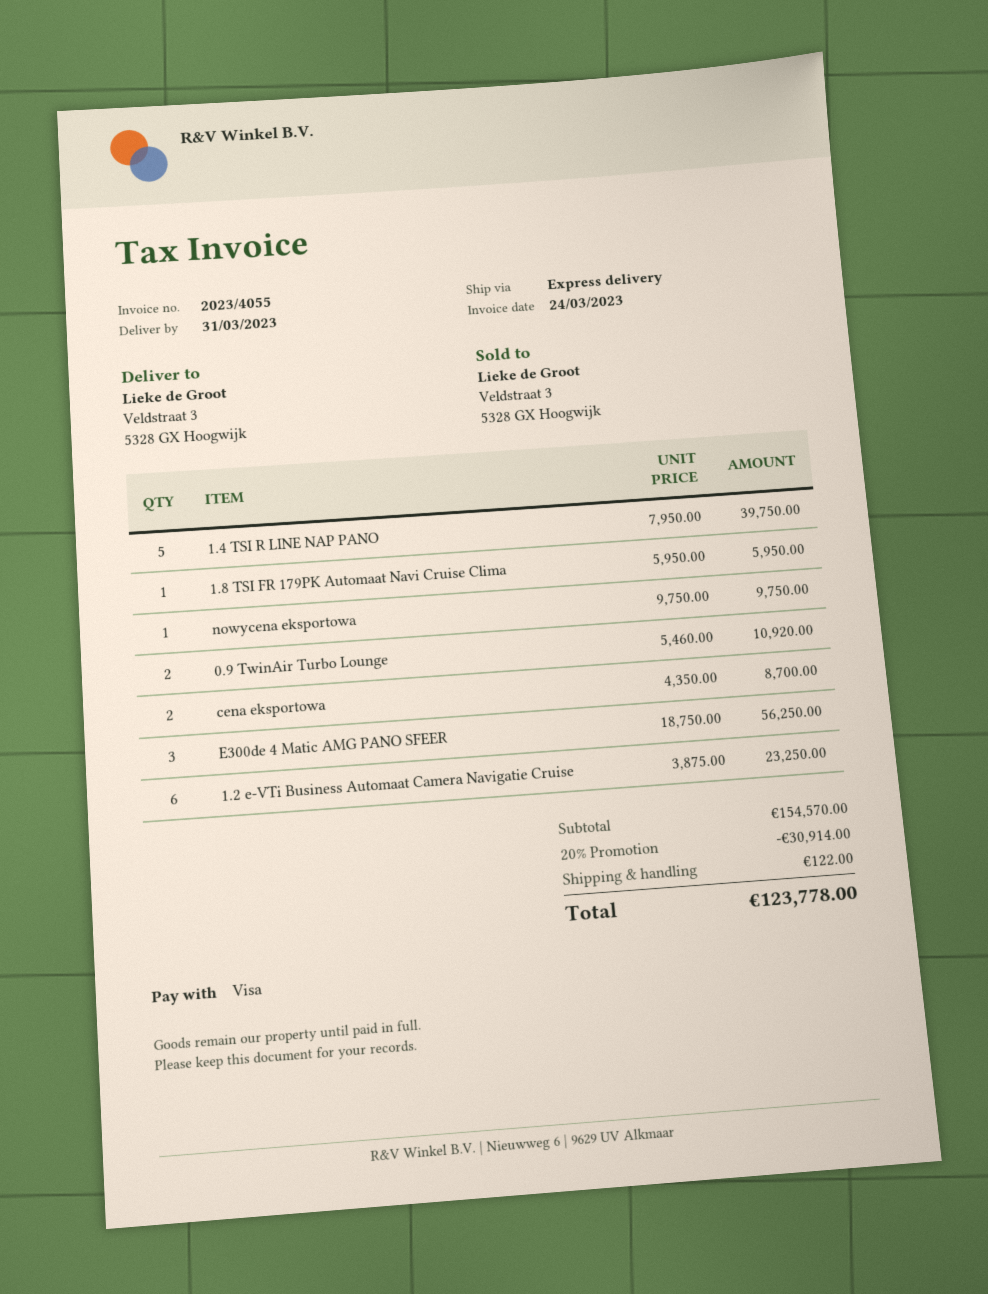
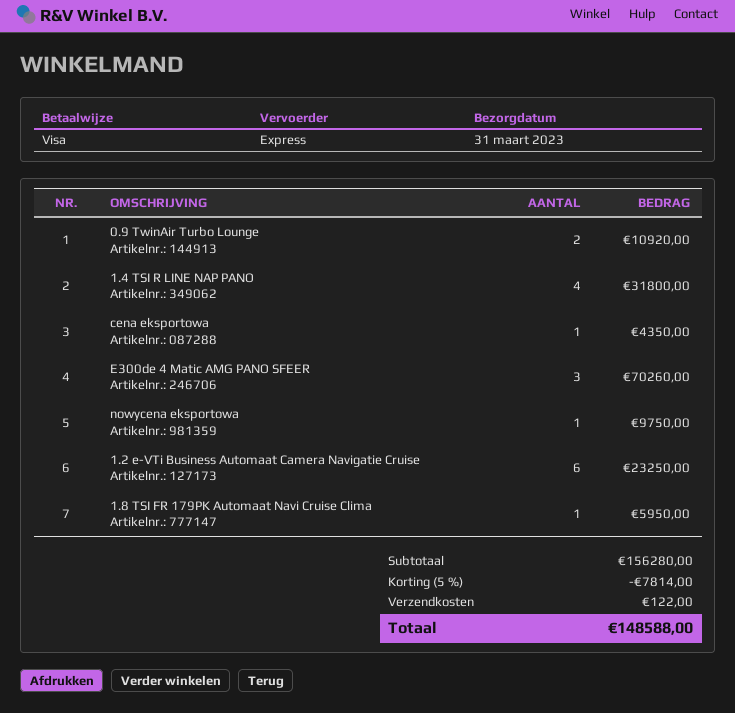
1.4 TSI R LINE NAP PANO: 5 for 39750.00 -> 4 for 31800.00
cena eksportowa: 2 for 8700.00 -> 1 for 4350.00
E300de 4 Matic AMG PANO SFEER: 3 for 56250.00 -> 3 for 70260.00
subtotal: 154570.00 -> 156280.00
discount: 20% = 30914.00 -> 5% = 7814.00
total: 123778.00 -> 148588.00

